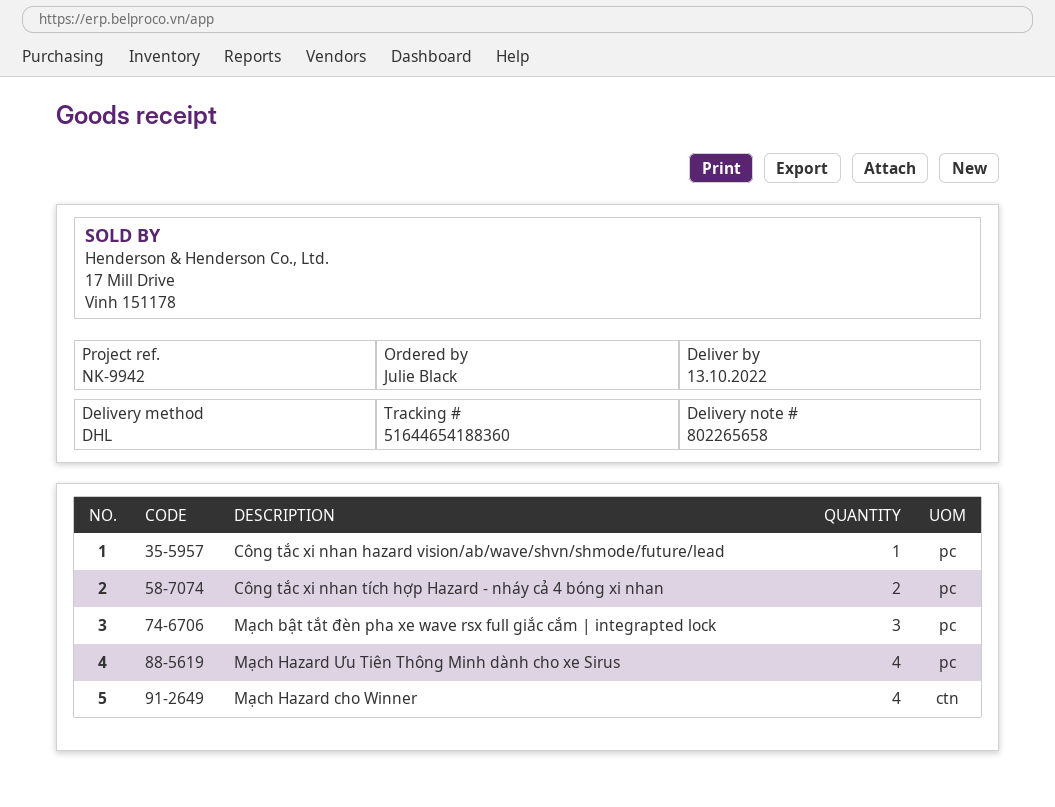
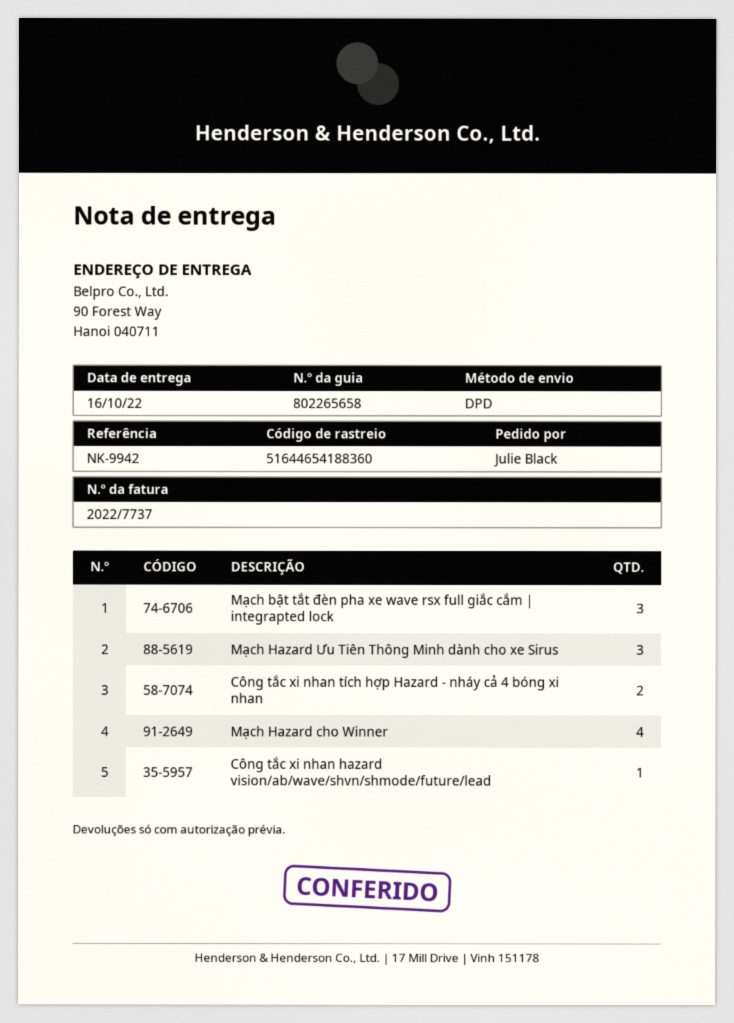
delivery date: 2022-10-13 -> 2022-10-16
shipping method: DHL -> DPD
Mạch Hazard Ưu Tiên Thông Minh dành cho xe Sirus: 4 -> 3

